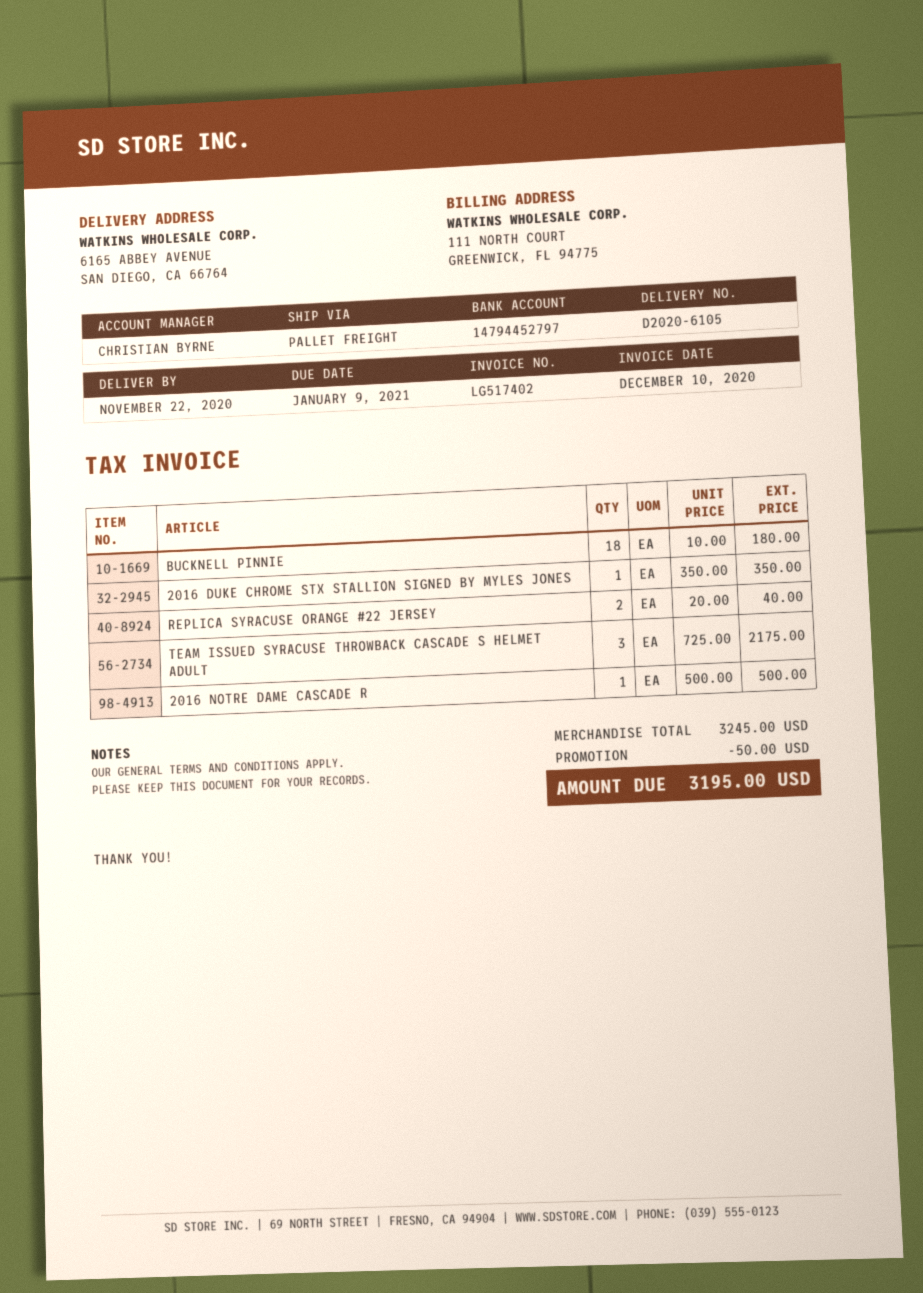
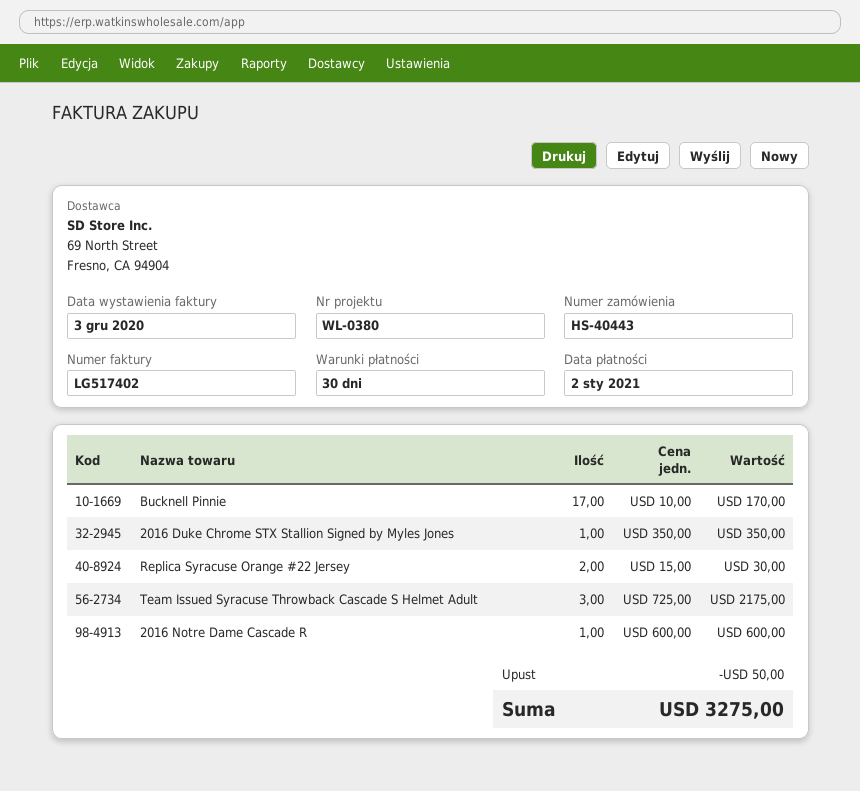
invoice date: 2020-12-10 -> 2020-12-03
due date: 2021-01-09 -> 2021-01-02
BUCKNELL PINNIE: 18 x 10.00 = 180.00 -> 17 x 10.00 = 170.00
REPLICA SYRACUSE ORANGE #22 JERSEY: 2 x 20.00 = 40.00 -> 2 x 15.00 = 30.00
2016 NOTRE DAME CASCADE R: 1 x 500.00 = 500.00 -> 1 x 600.00 = 600.00
total: 3195.00 -> 3275.00

